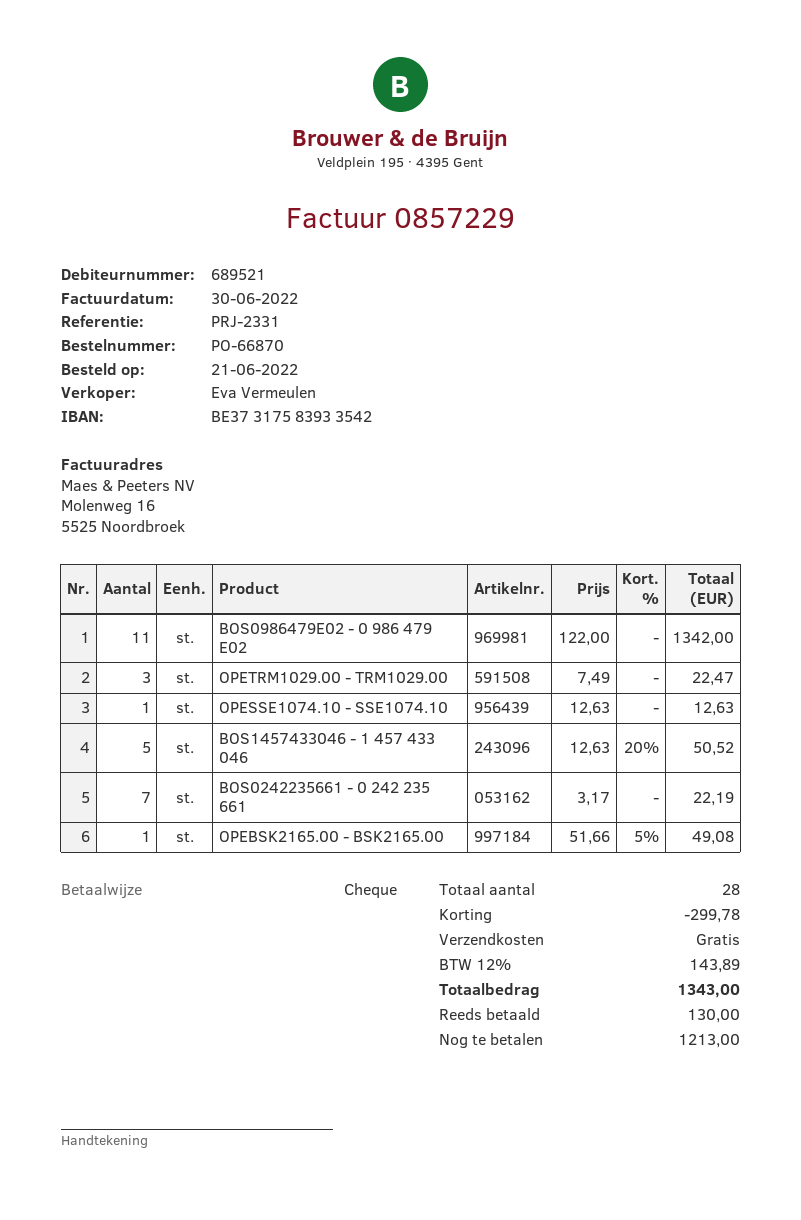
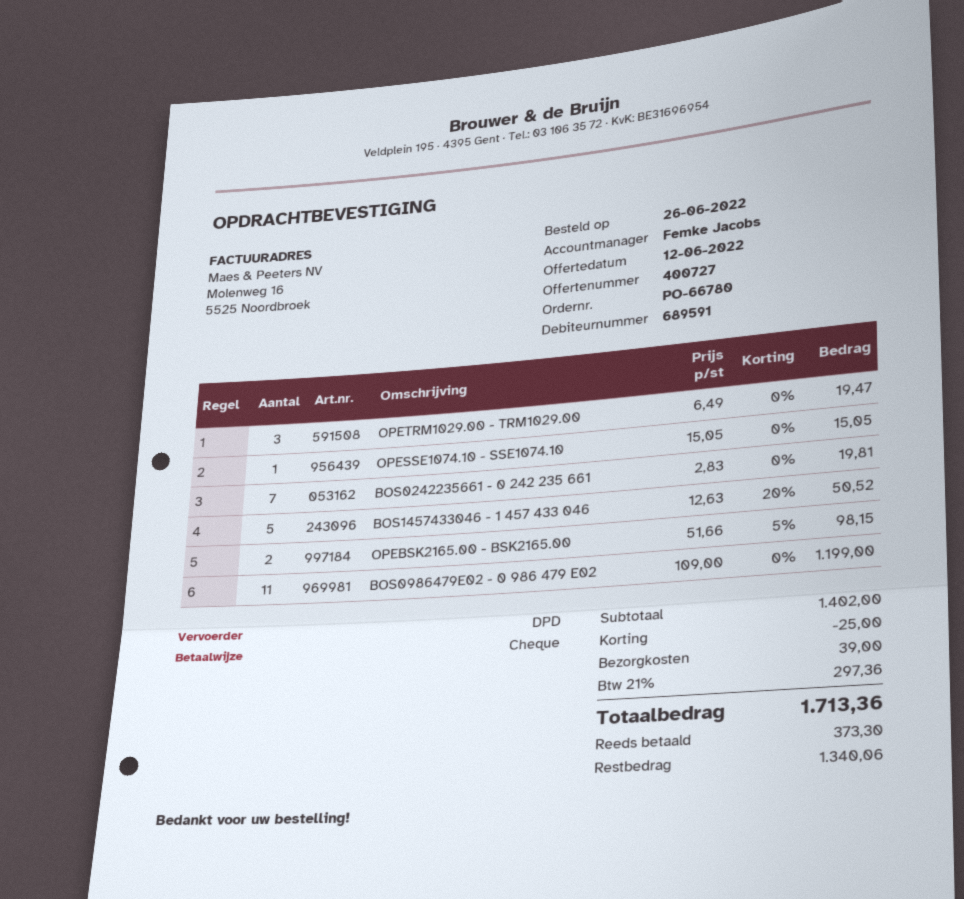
order number: PO-66870 -> PO-66780
order date: 2022-06-21 -> 2022-06-26
customer number: 689521 -> 689591
sales rep: Eva Vermeulen -> Femke Jacobs
BOS0986479E02 - 0 986 479 E02: 11 x 122.00 = 1342.00 -> 11 x 109.00 = 1199.00
OPETRM1029.00 - TRM1029.00: 3 x 7.49 = 22.47 -> 3 x 6.49 = 19.47
OPESSE1074.10 - SSE1074.10: 1 x 12.63 = 12.63 -> 1 x 15.05 = 15.05
BOS0242235661 - 0 242 235 661: 7 x 3.17 = 22.19 -> 7 x 2.83 = 19.81
OPEBSK2165.00 - BSK2165.00: 1 x 51.66 - 5% = 49.08 -> 2 x 51.66 - 5% = 98.15
discount: 299.78 -> 25.00
shipping: 0.00 -> 39.00
tax: 12% = 143.89 -> 21% = 297.36
total: 1343.00 -> 1713.36
deposit: 130.00 -> 373.30
balance: 1213.00 -> 1340.06

